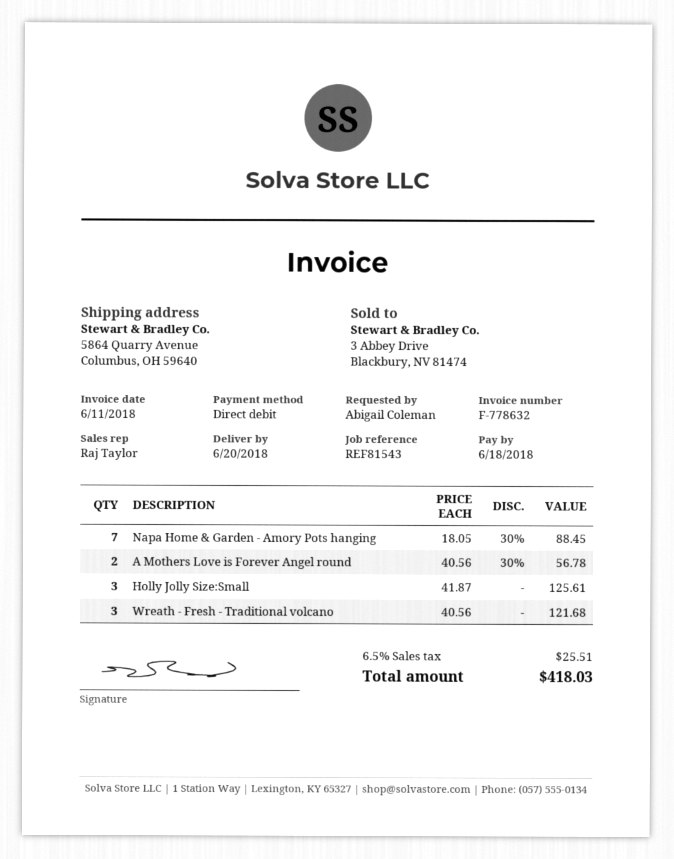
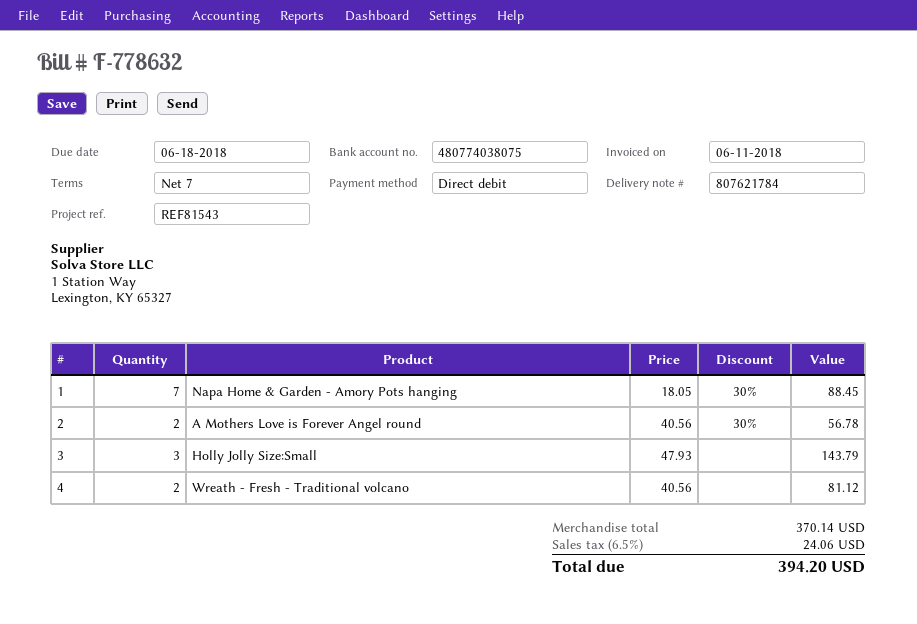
Holly Jolly Size:Small: 3 x 41.87 = 125.61 -> 3 x 47.93 = 143.79
Wreath - Fresh - Traditional volcano: 3 x 40.56 = 121.68 -> 2 x 40.56 = 81.12
tax: 6.5% = 25.51 -> 6.5% = 24.06
total: 418.03 -> 394.20

